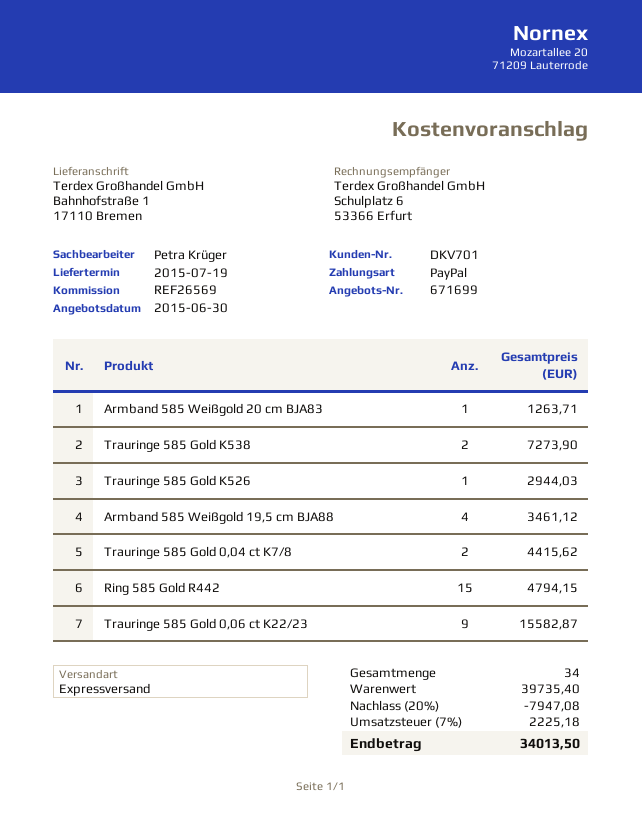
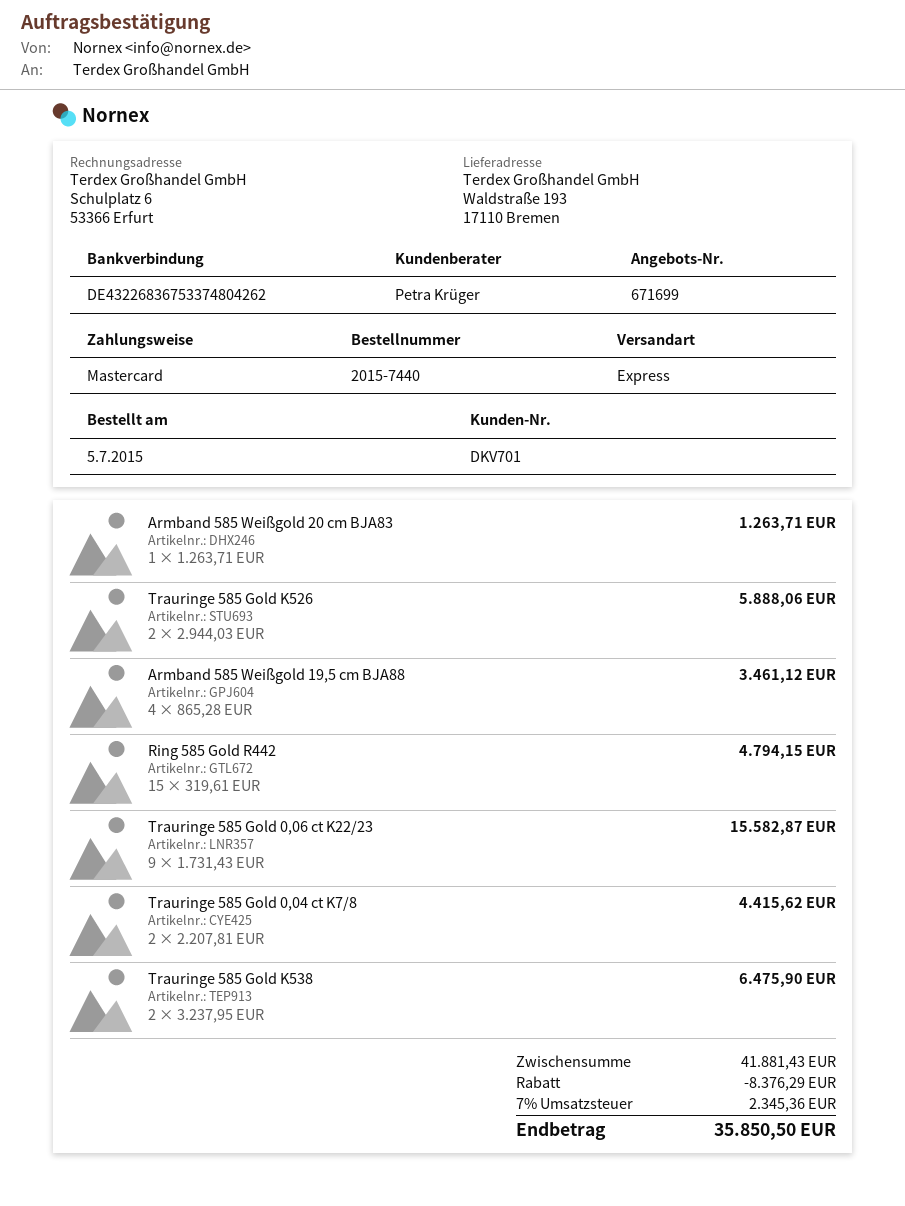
payment method: PayPal -> Mastercard
ship to: Bahnhofstraße 1, 17110 Bremen -> Waldstraße 193, 17110 Bremen
Trauringe 585 Gold K538: 2 for 7273.90 -> 2 for 6475.90
Trauringe 585 Gold K526: 1 for 2944.03 -> 2 for 5888.06
subtotal: 39735.40 -> 41881.43
discount: 7947.08 -> 8376.29
tax: 7% = 2225.18 -> 7% = 2345.36
total: 34013.50 -> 35850.50

